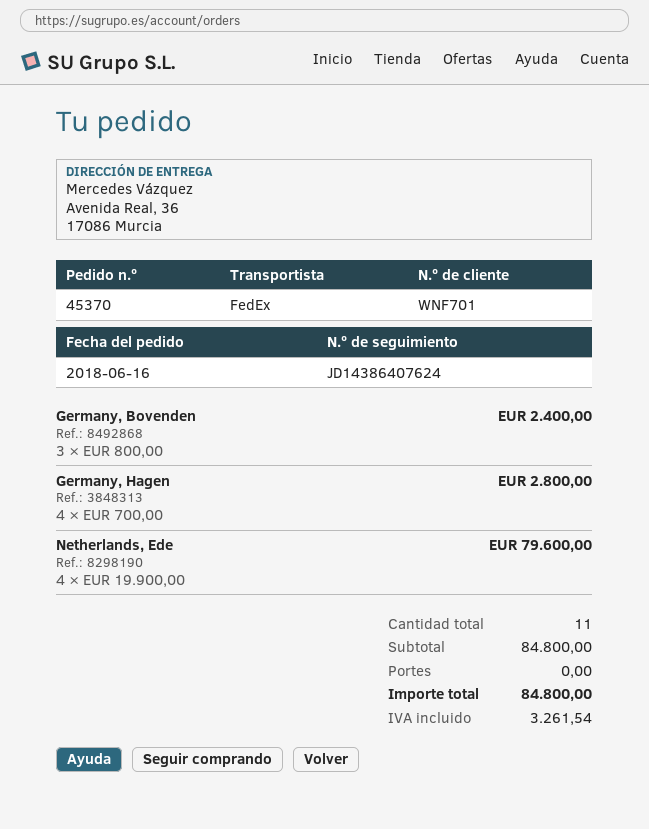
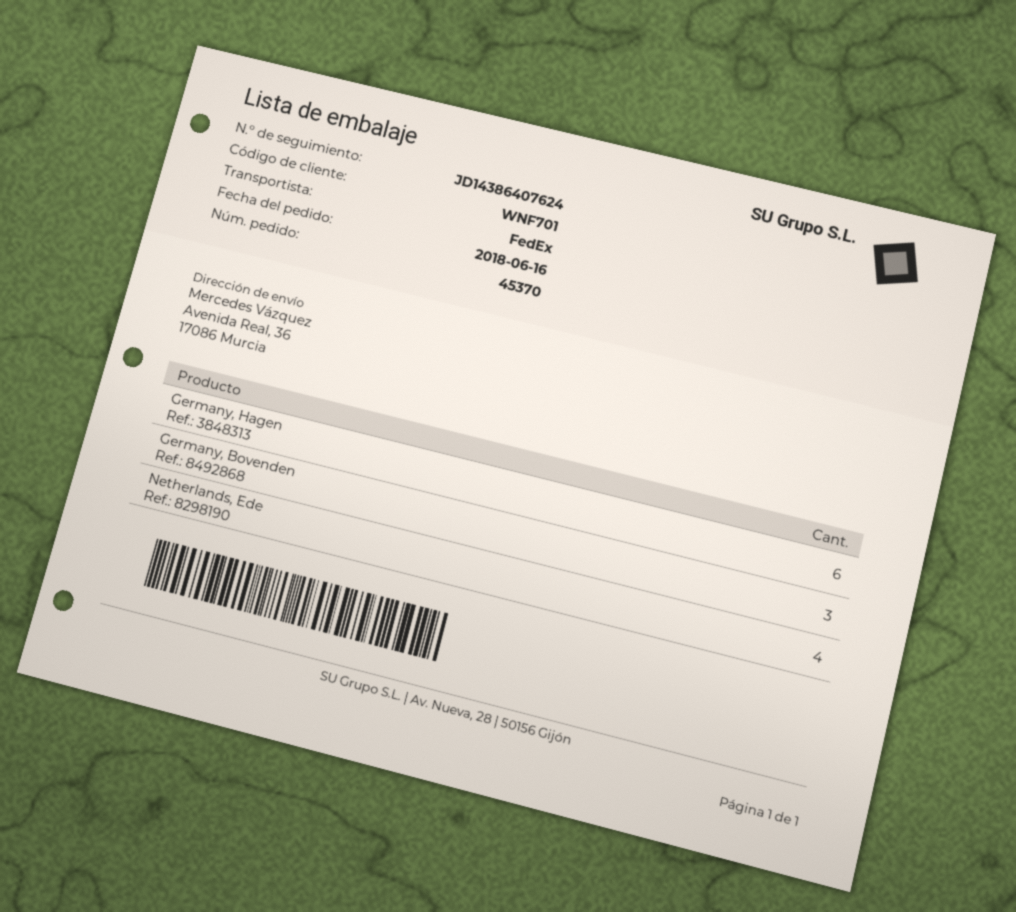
Germany, Hagen: 4 -> 6

